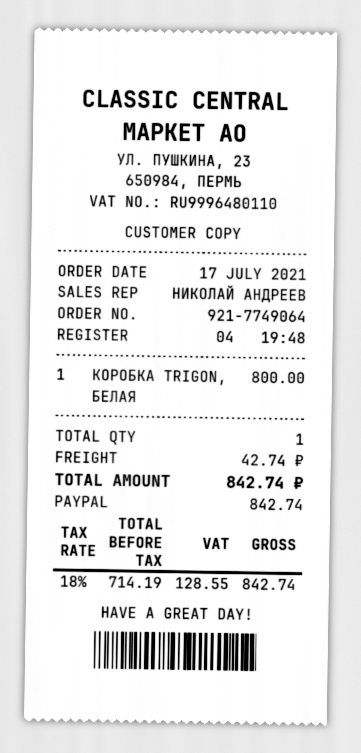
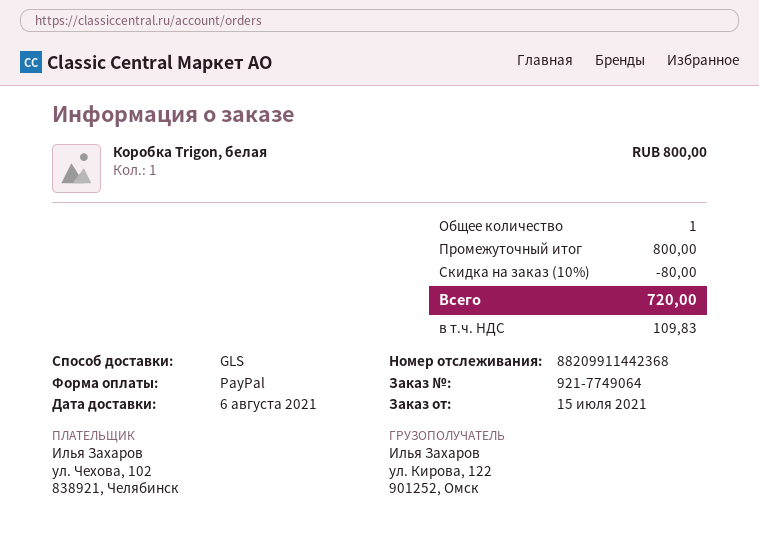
order date: 2021-07-17 -> 2021-07-15
discount: none -> 10% = 80.00
shipping: 42.74 -> none
tax: 128.55 -> 109.83
total: 842.74 -> 720.00

